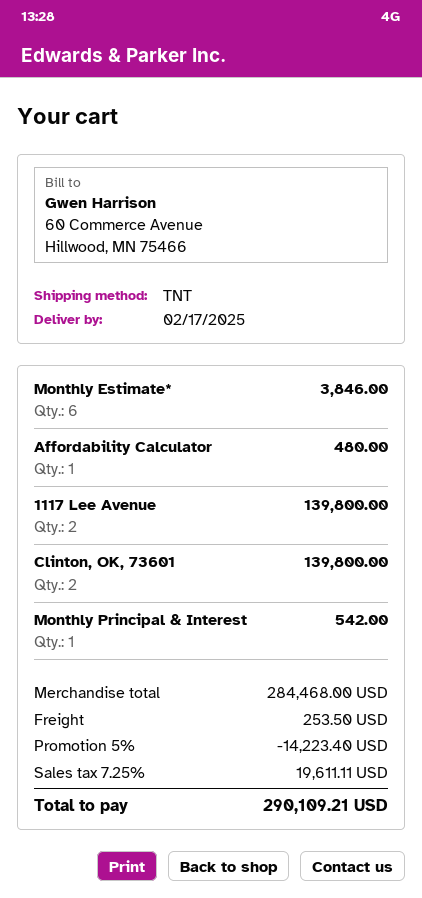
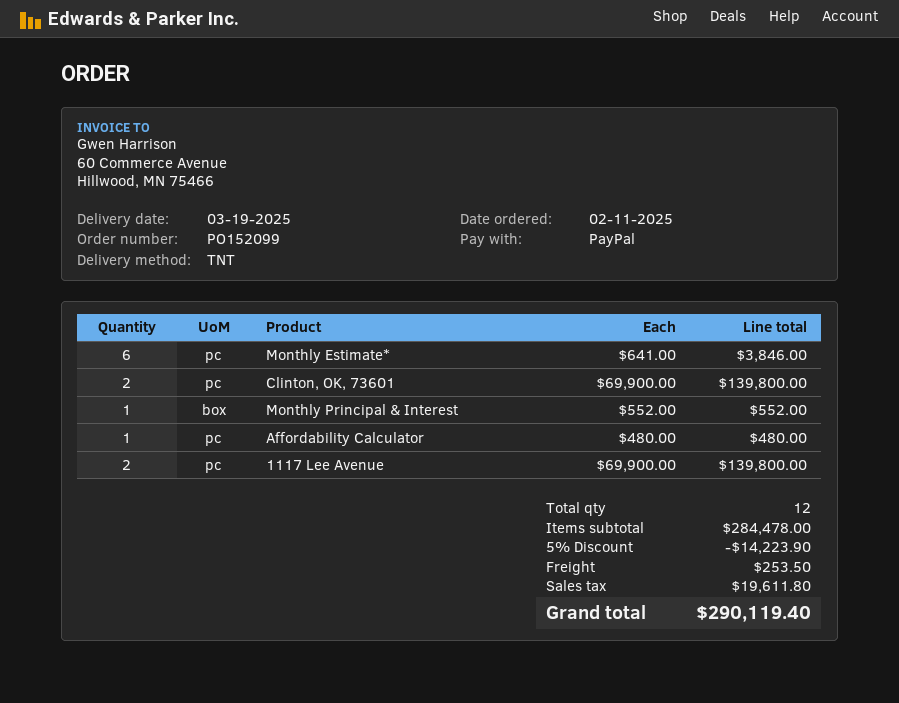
delivery date: 2025-02-17 -> 2025-03-19
Monthly Principal & Interest: 1 for 542.00 -> 1 for 552.00
subtotal: 284468.00 -> 284478.00
discount: 5% = 14223.40 -> 5% = 14223.90
tax: 19611.11 -> 19611.80
total: 290109.21 -> 290119.40

